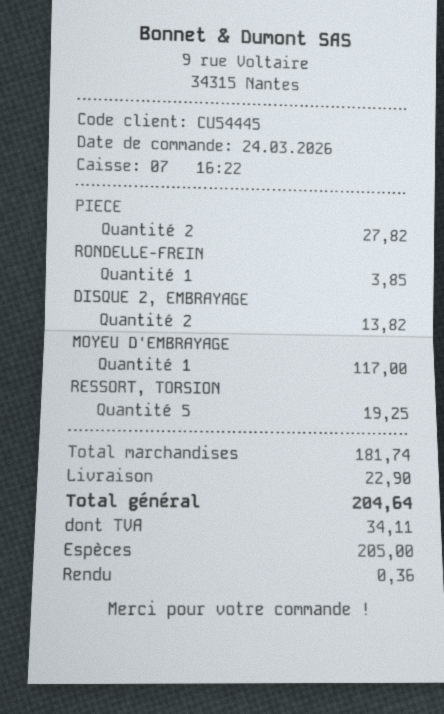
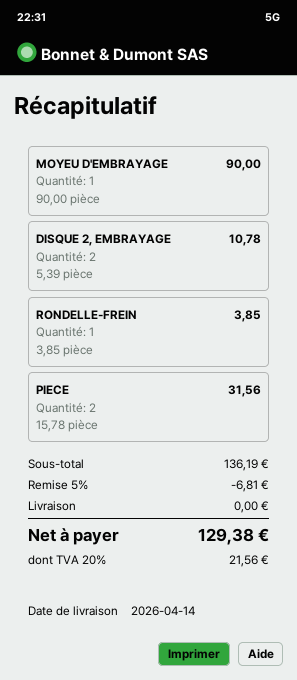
PIECE: 2 for 27.82 -> 2 for 31.56
DISQUE 2, EMBRAYAGE: 2 for 13.82 -> 2 for 10.78
MOYEU D'EMBRAYAGE: 1 for 117.00 -> 1 for 90.00
RESSORT, TORSION: 5 for 19.25 -> none
subtotal: 181.74 -> 136.19
discount: none -> 5% = 6.81
shipping: 22.90 -> 0.00
tax: 34.11 -> 21.56
total: 204.64 -> 129.38

